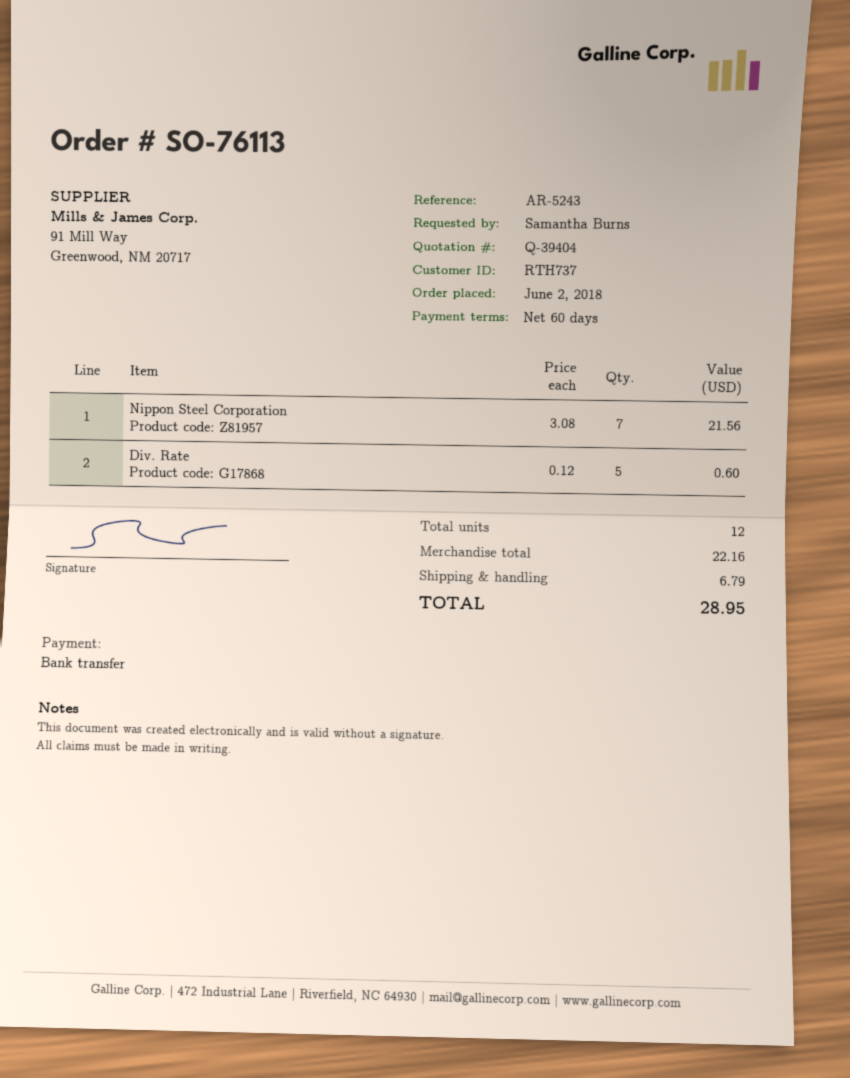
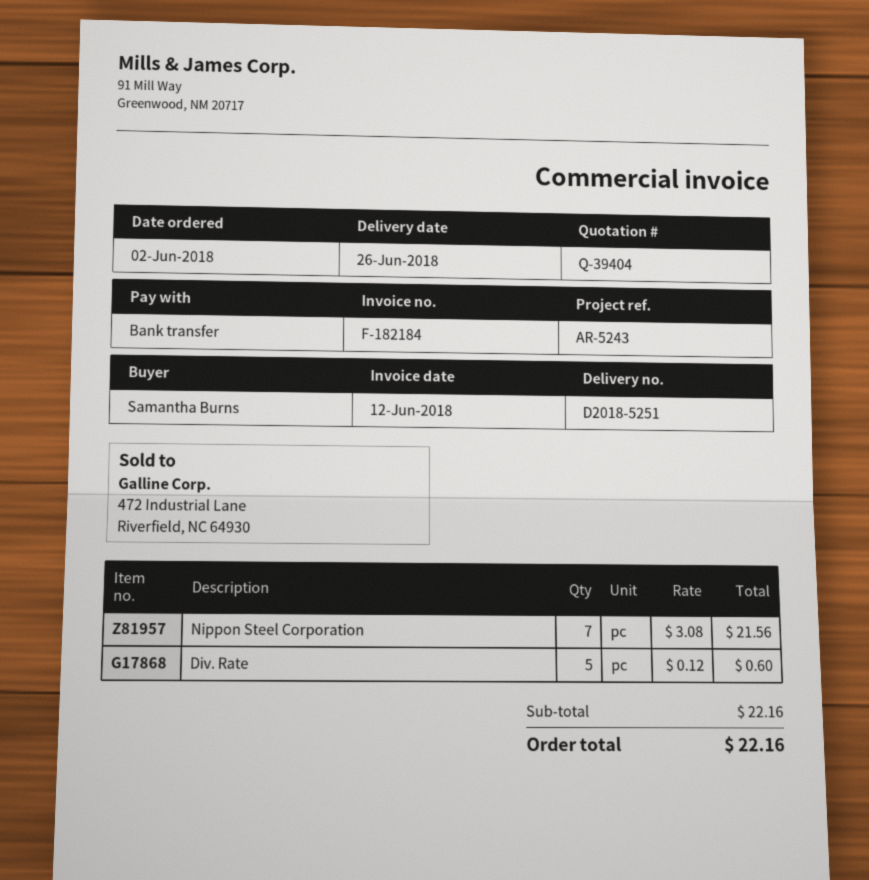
shipping: 6.79 -> none
total: 28.95 -> 22.16

